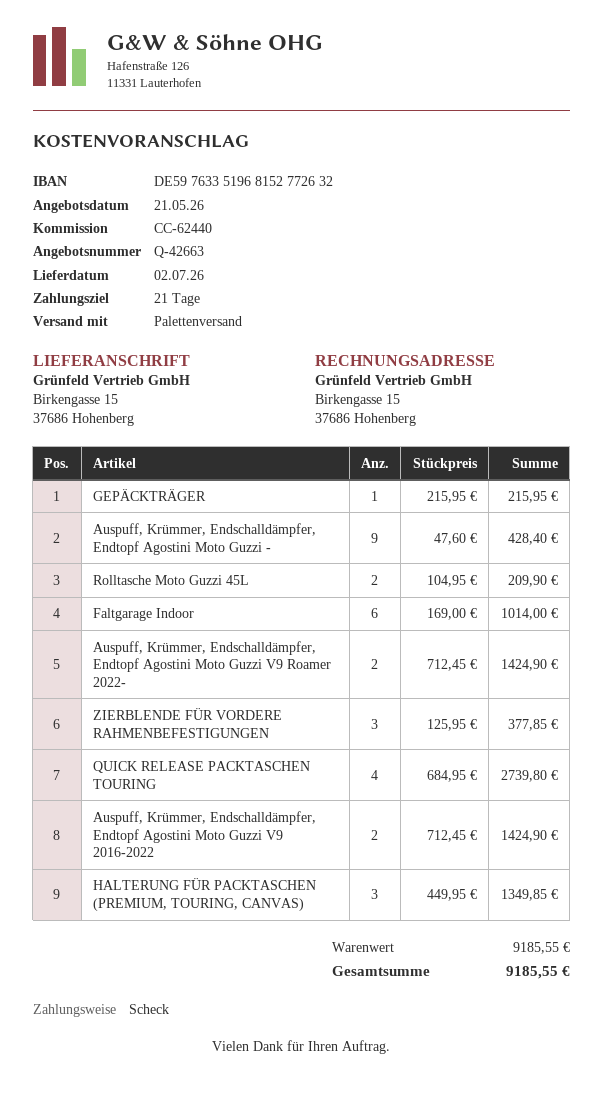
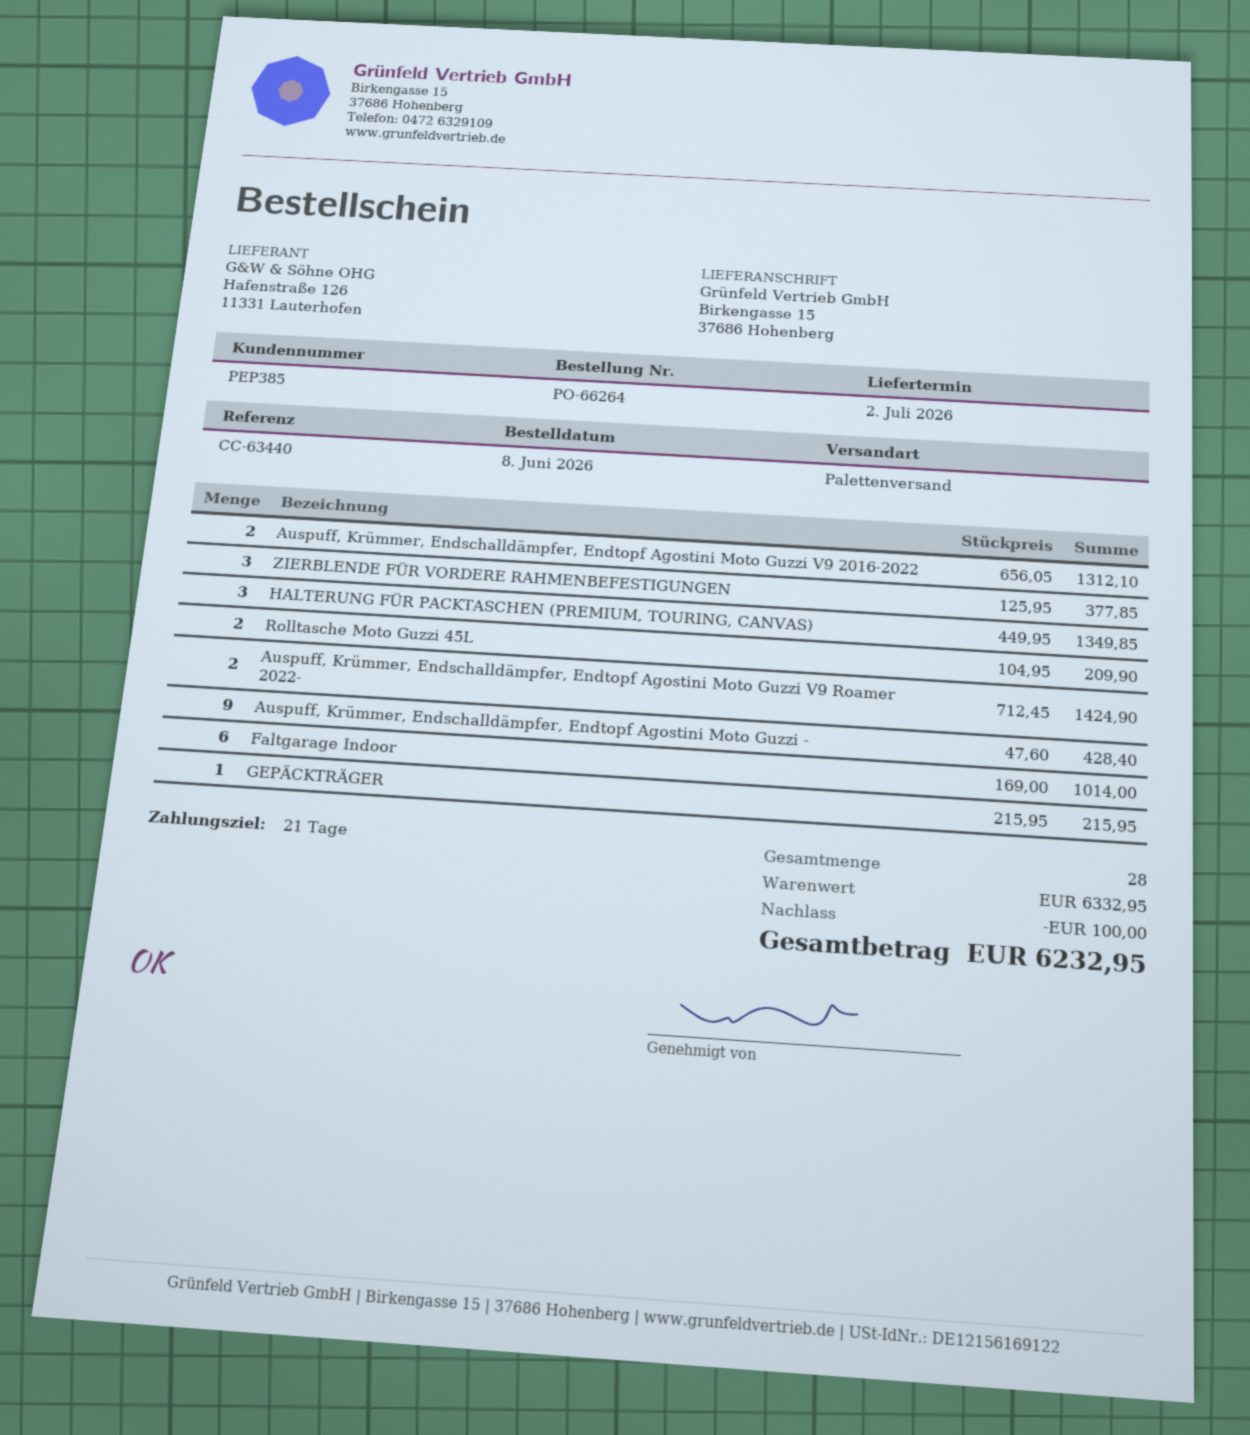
reference: CC-62440 -> CC-63440
QUICK RELEASE PACKTASCHEN TOURING: 4 x 684.95 = 2739.80 -> none
Auspuff, Krümmer, Endschalldämpfer, Endtopf Agostini Moto Guzzi V9 2016-2022: 2 x 712.45 = 1424.90 -> 2 x 656.05 = 1312.10
subtotal: 9185.55 -> 6332.95
discount: none -> 100.00
total: 9185.55 -> 6232.95

